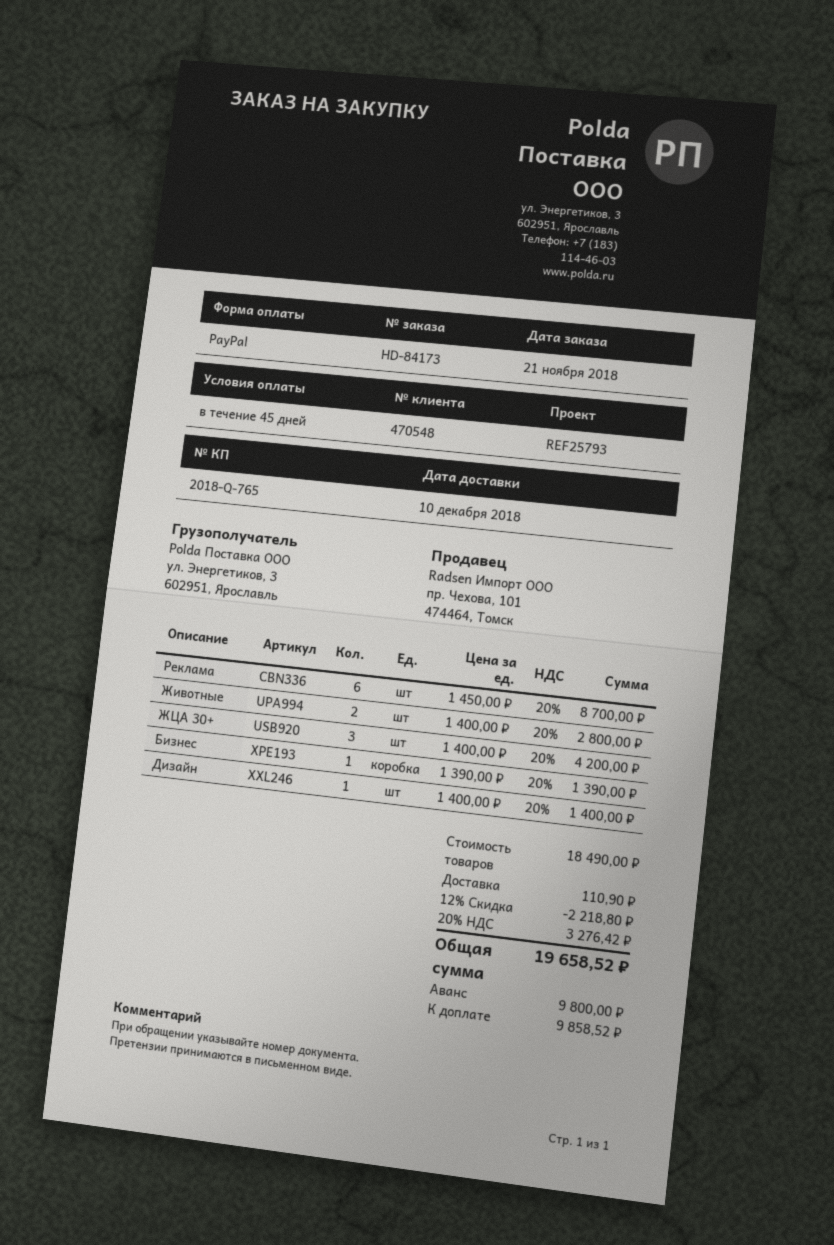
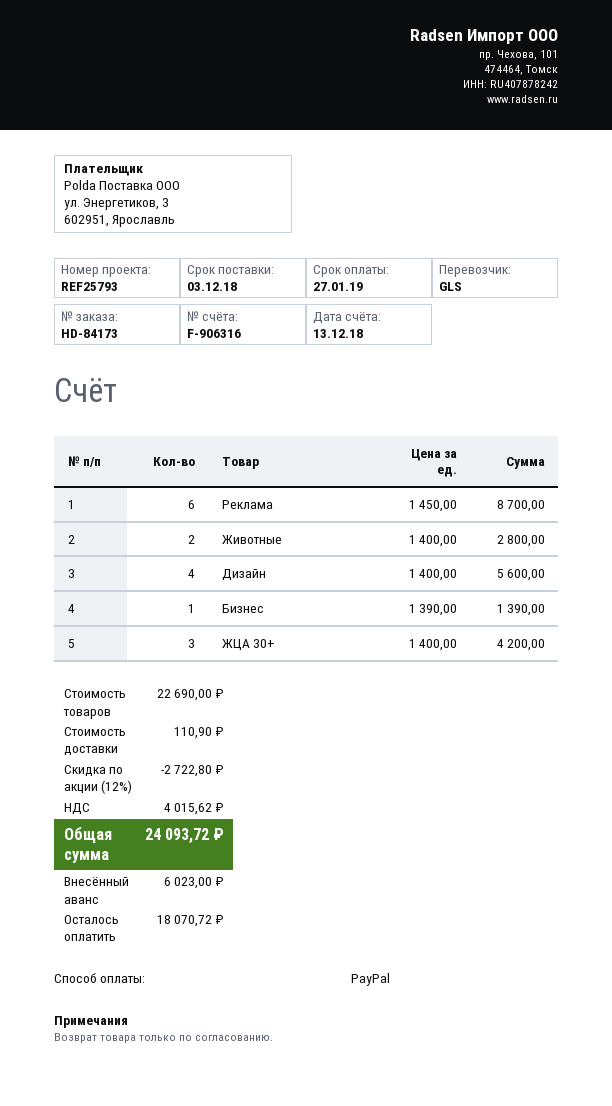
delivery date: 2018-12-10 -> 2018-12-03
Дизайн: 1 x 1400.00 = 1400.00 -> 4 x 1400.00 = 5600.00
subtotal: 18490.00 -> 22690.00
discount: 12% = 2218.80 -> 12% = 2722.80
tax: 3276.42 -> 4015.62
total: 19658.52 -> 24093.72
deposit: 9800.00 -> 6023.00
balance: 9858.52 -> 18070.72

